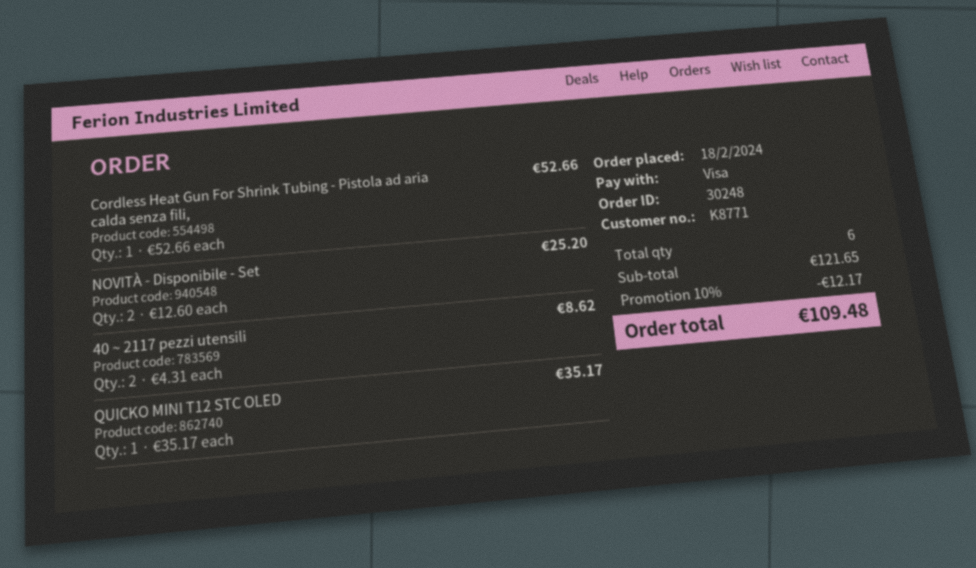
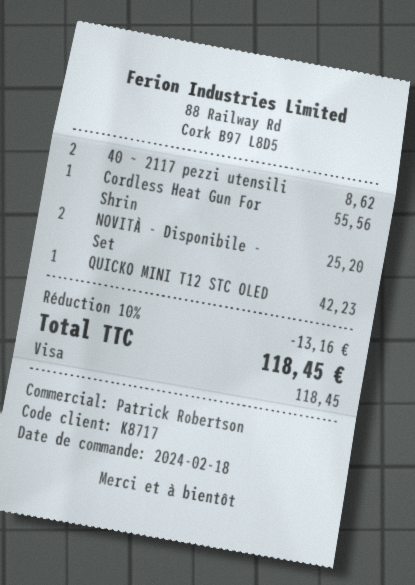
customer number: K8771 -> K8717
Cordless Heat Gun For Shrink Tubing - Pistola ad aria calda senza fili,: 1 for 52.66 -> 1 for 55.56
QUICKO MINI T12 STC OLED: 1 for 35.17 -> 1 for 42.23
discount: 10% = 12.17 -> 10% = 13.16
total: 109.48 -> 118.45

